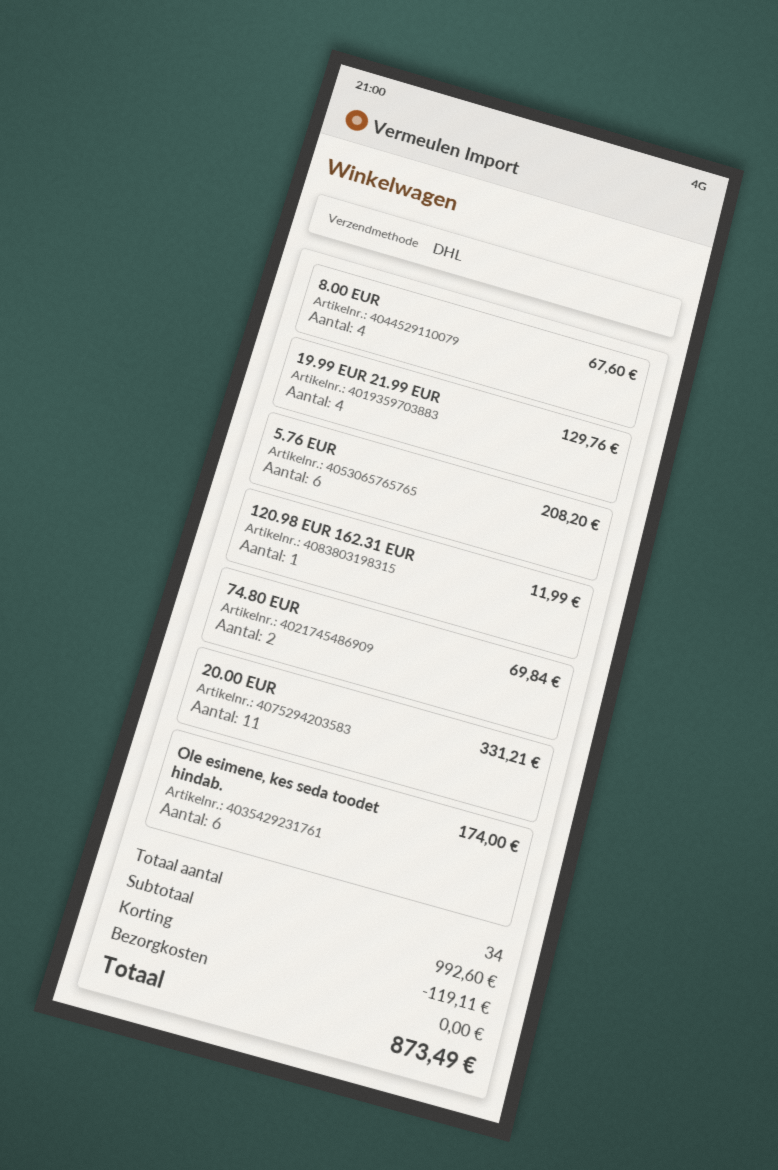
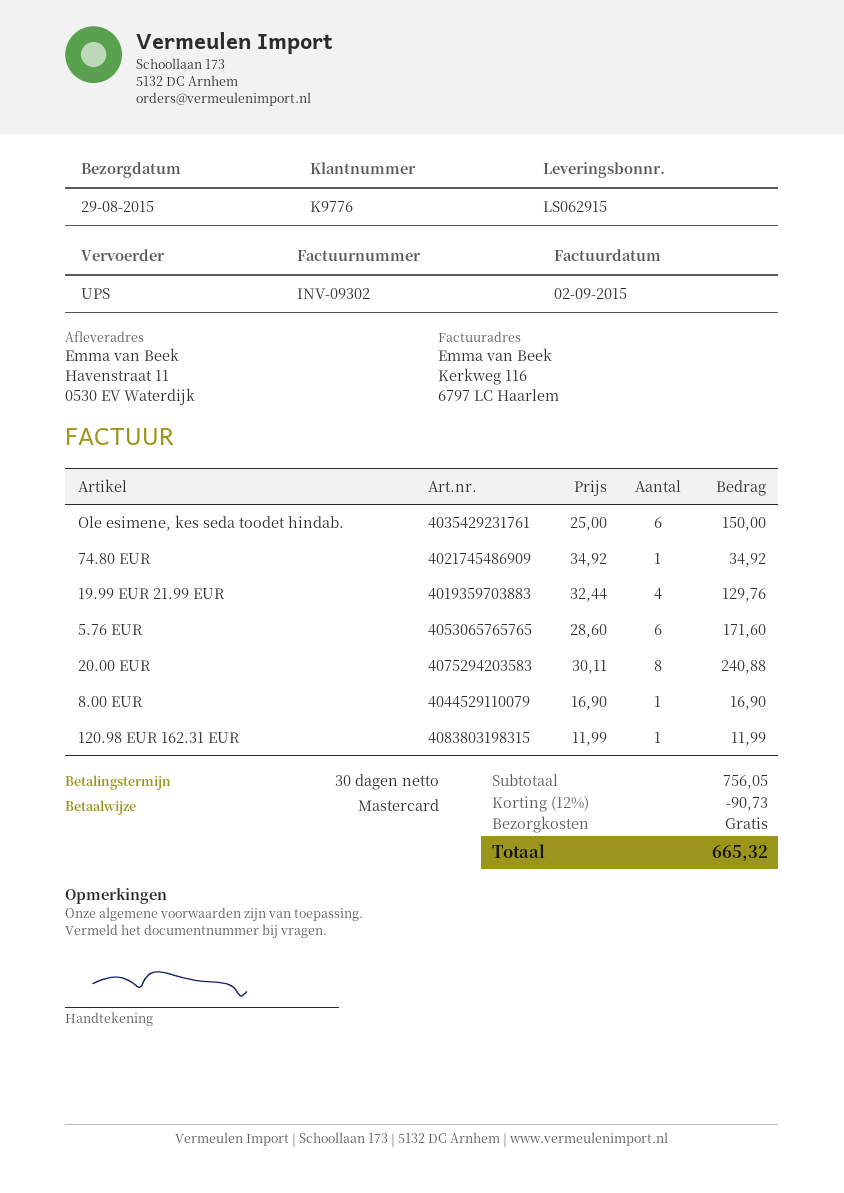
shipping method: DHL -> UPS
8.00 EUR: 4 for 67.60 -> 1 for 16.90
5.76 EUR: 6 for 208.20 -> 6 for 171.60
74.80 EUR: 2 for 69.84 -> 1 for 34.92
20.00 EUR: 11 for 331.21 -> 8 for 240.88
Ole esimene, kes seda toodet hindab.: 6 for 174.00 -> 6 for 150.00
subtotal: 992.60 -> 756.05
discount: 119.11 -> 90.73
total: 873.49 -> 665.32

